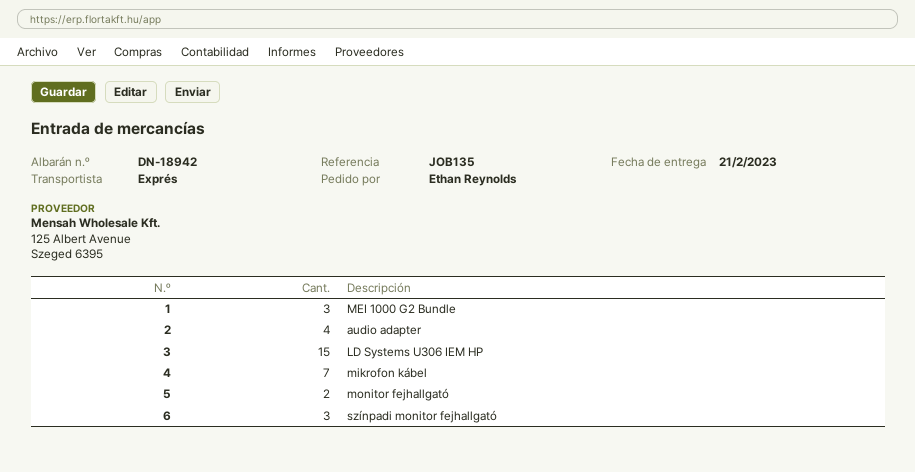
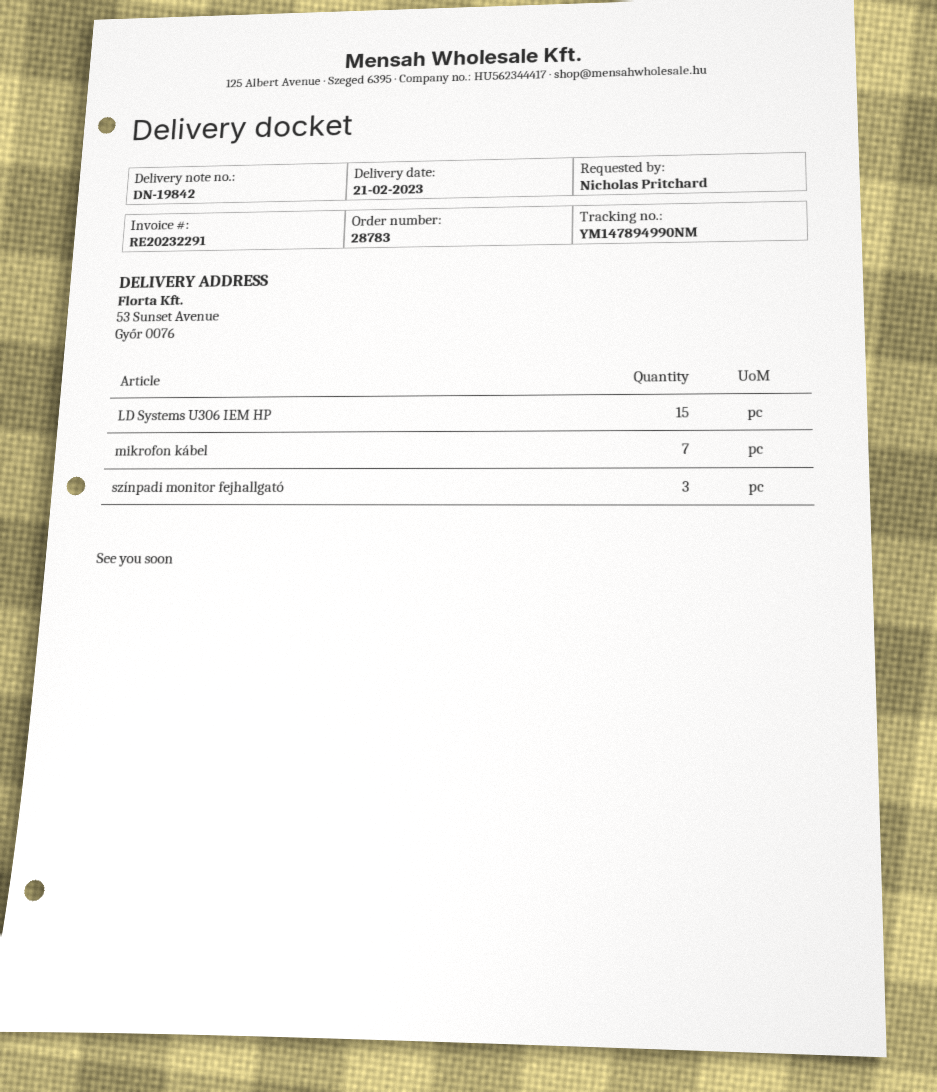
delivery note number: DN-18942 -> DN-19842
ordered by: Ethan Reynolds -> Nicholas Pritchard
MEI 1000 G2 Bundle: 3 -> none
audio adapter: 4 -> none
monitor fejhallgató: 2 -> none

